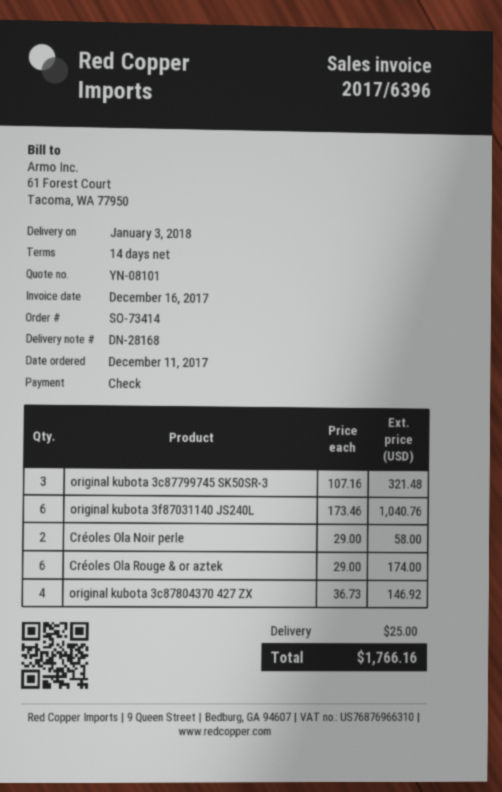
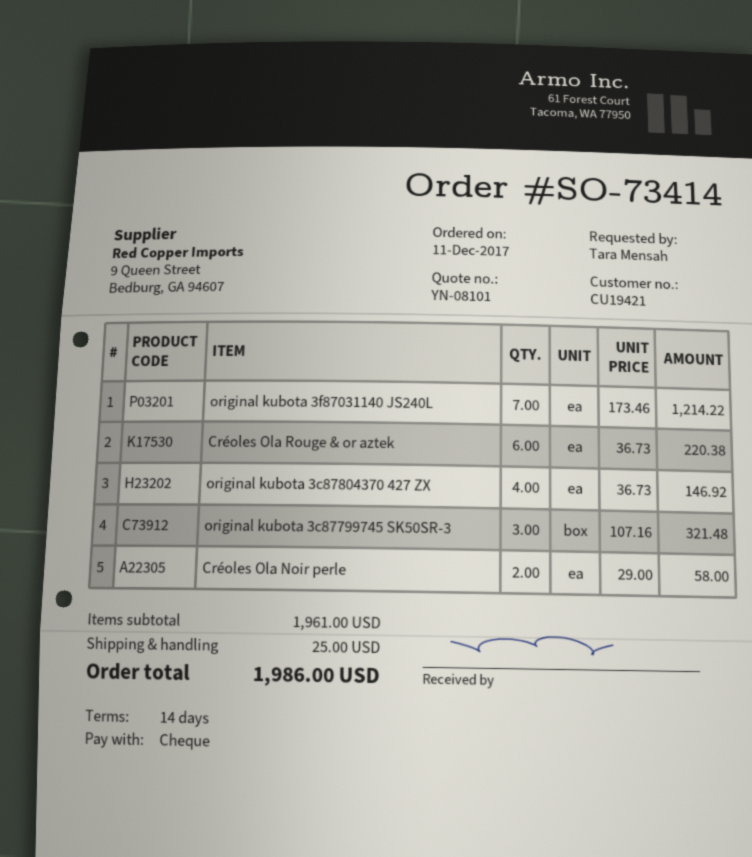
original kubota 3f87031140 JS240L: 6 x 173.46 = 1040.76 -> 7 x 173.46 = 1214.22
Créoles Ola Rouge & or aztek: 6 x 29.00 = 174.00 -> 6 x 36.73 = 220.38
total: 1766.16 -> 1986.00

